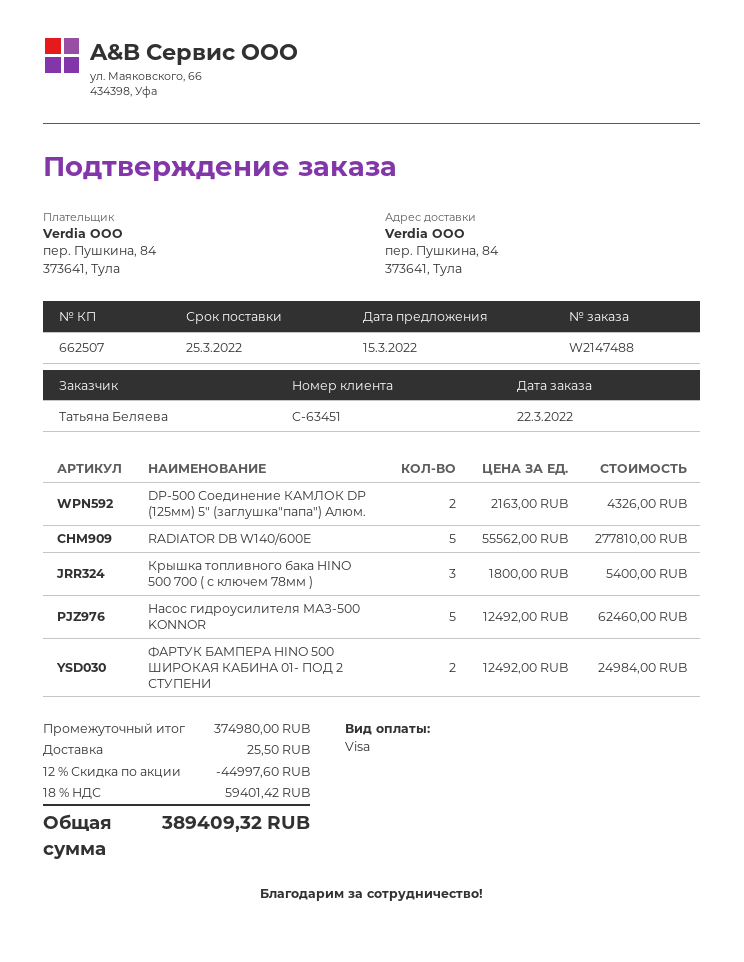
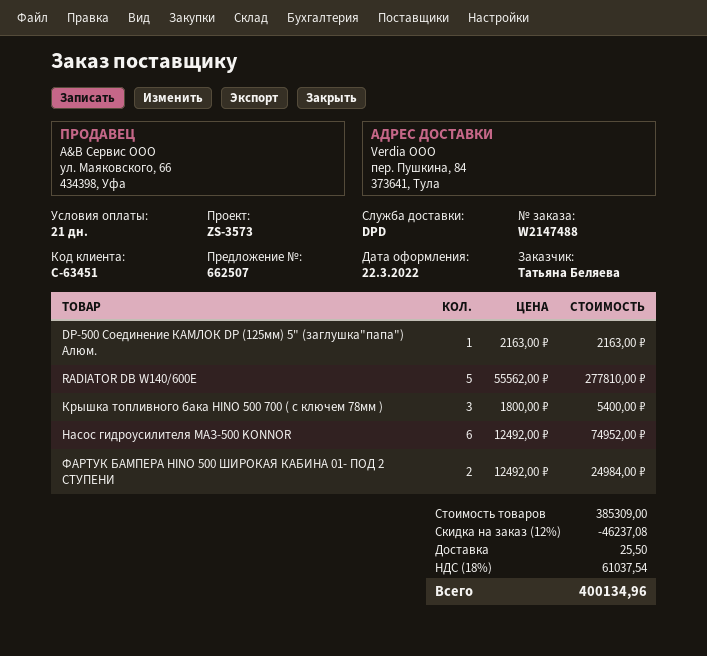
DP-500 Соединение КАМЛОК DР (125мм) 5" (заглушка"папа") Алюм.: 2 x 2163.00 = 4326.00 -> 1 x 2163.00 = 2163.00
Насос гидроусилителя МАЗ-500 KONNOR: 5 x 12492.00 = 62460.00 -> 6 x 12492.00 = 74952.00
subtotal: 374980.00 -> 385309.00
discount: 12% = 44997.60 -> 12% = 46237.08
tax: 18% = 59401.42 -> 18% = 61037.54
total: 389409.32 -> 400134.96

